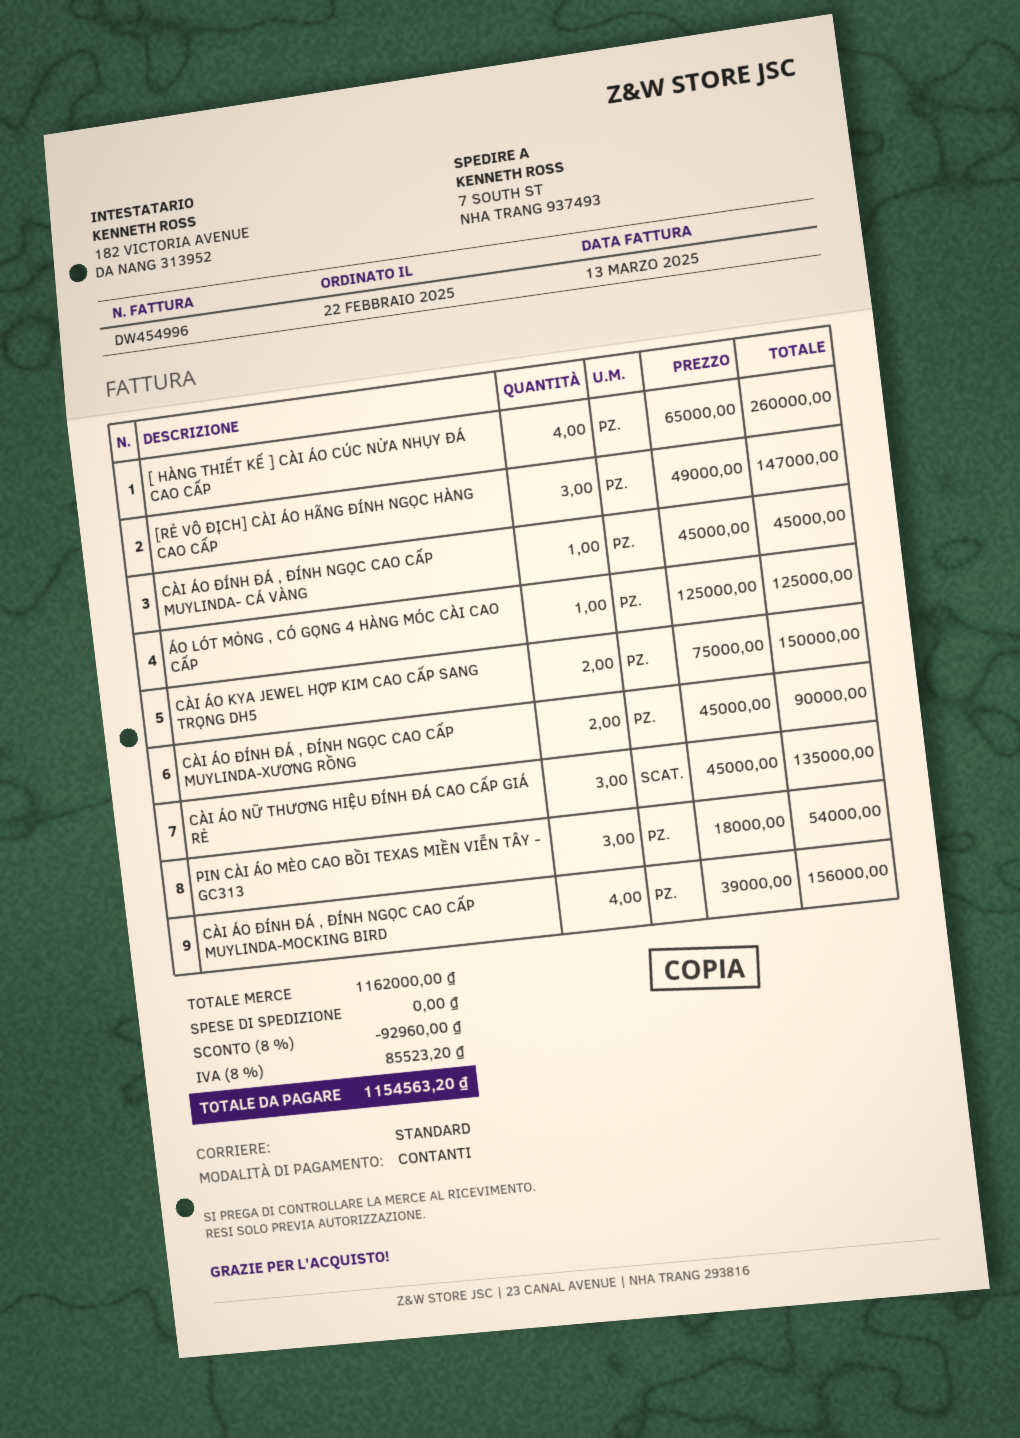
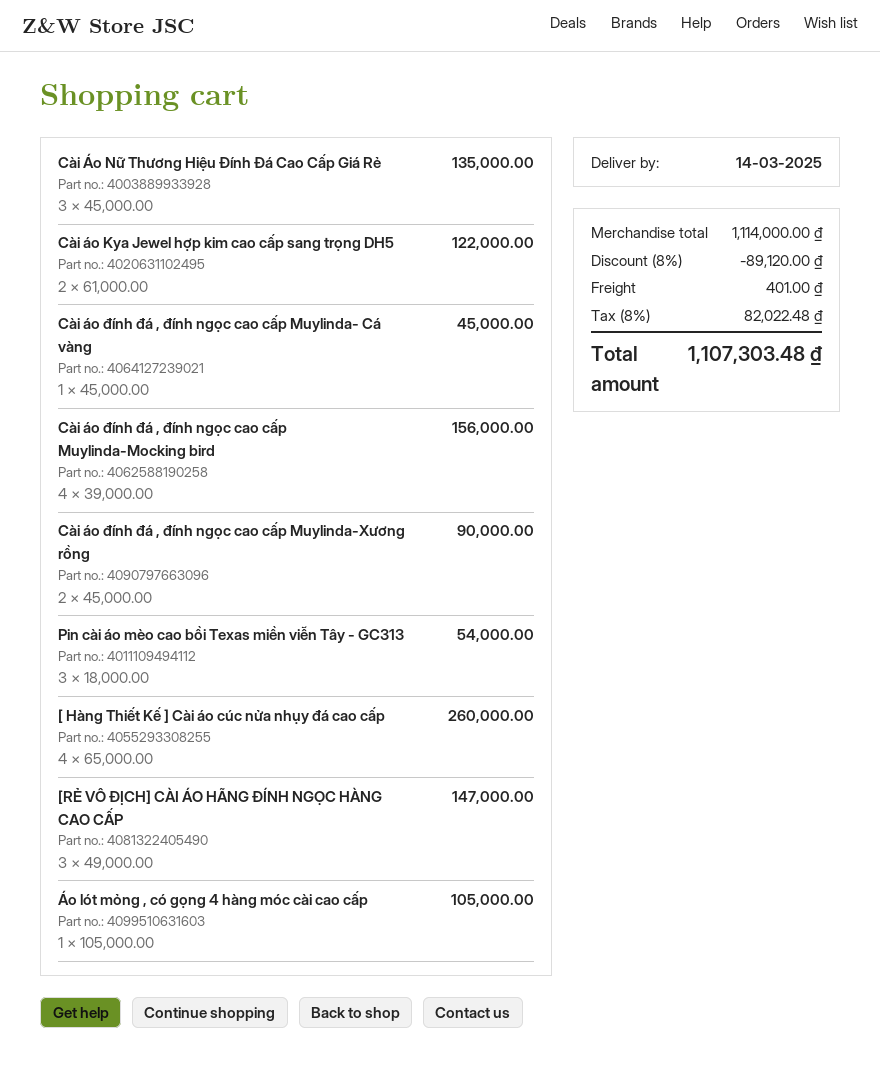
ÁO LÓT MỎNG , CÓ GỌNG 4 HÀNG MÓC CÀI CAO CẤP: 1 x 125000.00 = 125000.00 -> 1 x 105000.00 = 105000.00
CÀI ÁO KYA JEWEL HỢP KIM CAO CẤP SANG TRỌNG DH5: 2 x 75000.00 = 150000.00 -> 2 x 61000.00 = 122000.00
subtotal: 1162000.00 -> 1114000.00
discount: 8% = 92960.00 -> 8% = 89120.00
shipping: 0.00 -> 401.00
tax: 8% = 85523.20 -> 8% = 82022.48
total: 1154563.20 -> 1107303.48

